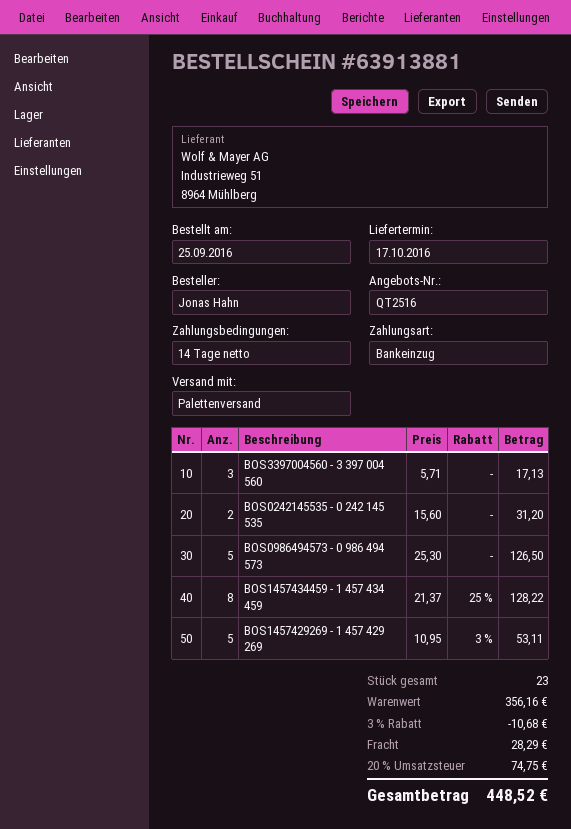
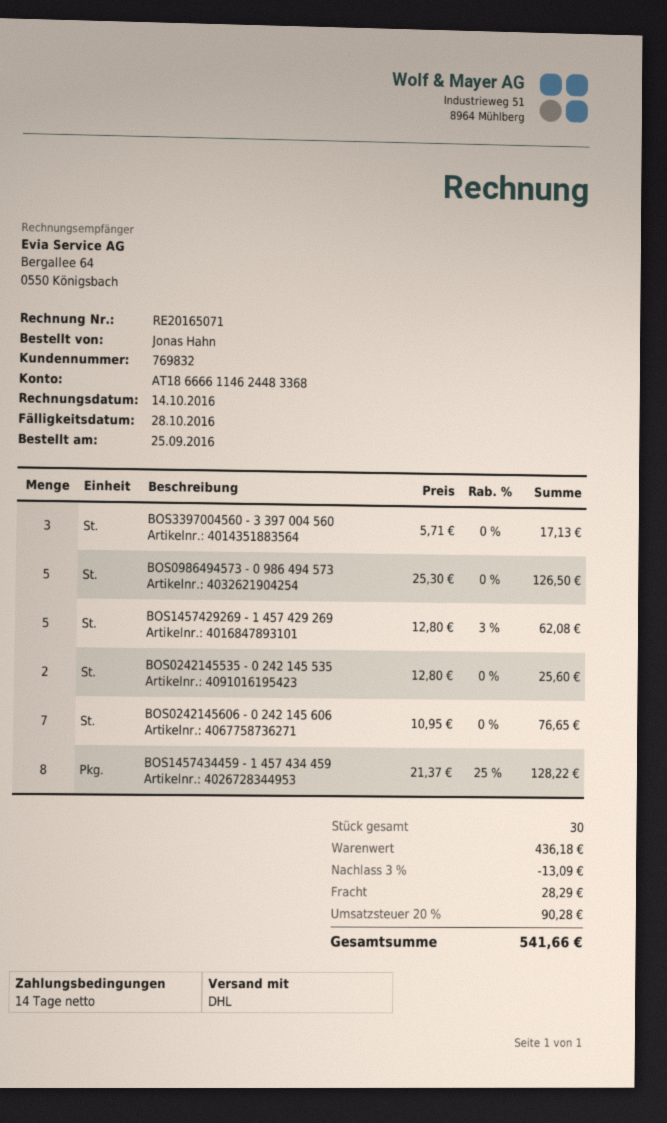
shipping method: pallet freight -> DHL
BOS0242145535 - 0 242 145 535: 2 x 15.60 = 31.20 -> 2 x 12.80 = 25.60
BOS1457429269 - 1 457 429 269: 5 x 10.95 - 3% = 53.11 -> 5 x 12.80 - 3% = 62.08
BOS0242145606 - 0 242 145 606: none -> 7 x 10.95 = 76.65
total quantity: 23 -> 30
subtotal: 356.16 -> 436.18
discount: 3% = 10.68 -> 3% = 13.09
tax: 20% = 74.75 -> 20% = 90.28
total: 448.52 -> 541.66

